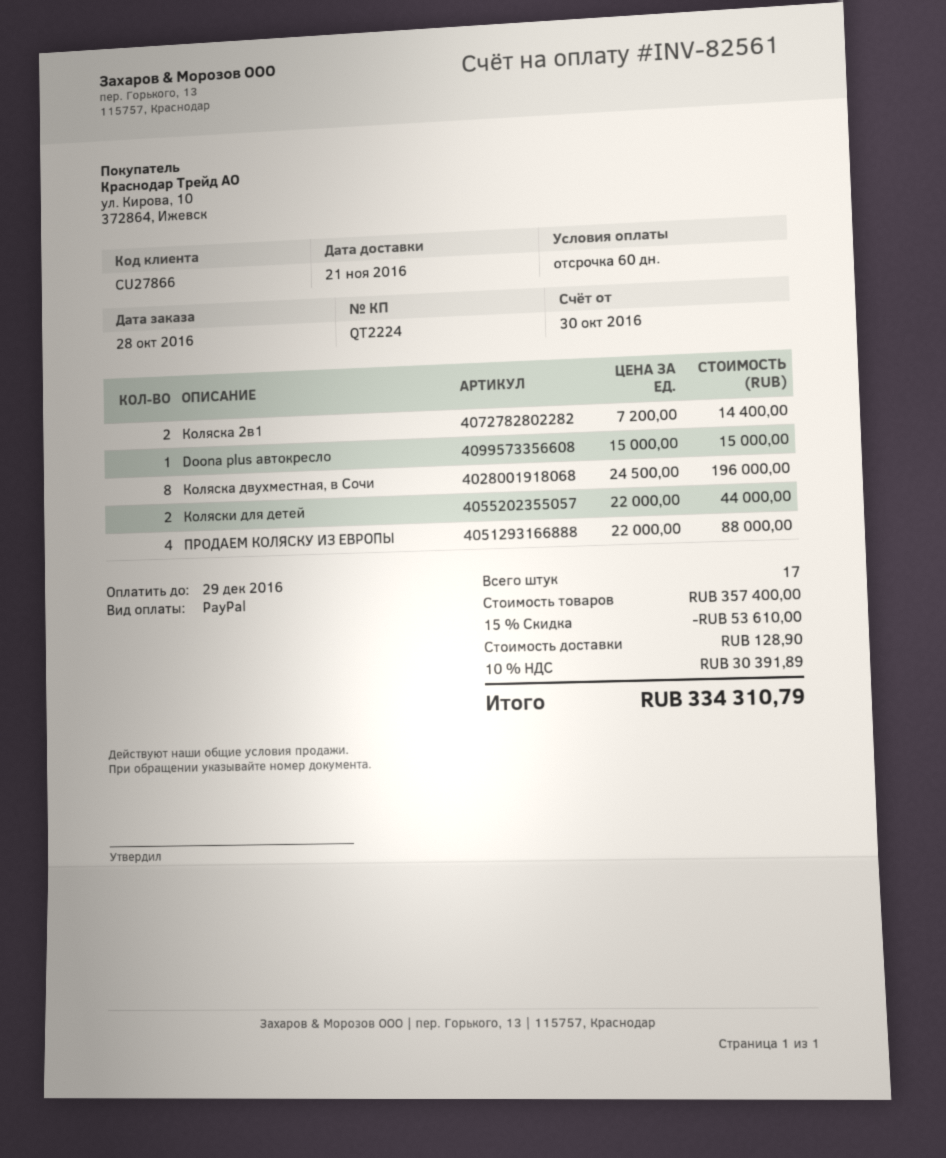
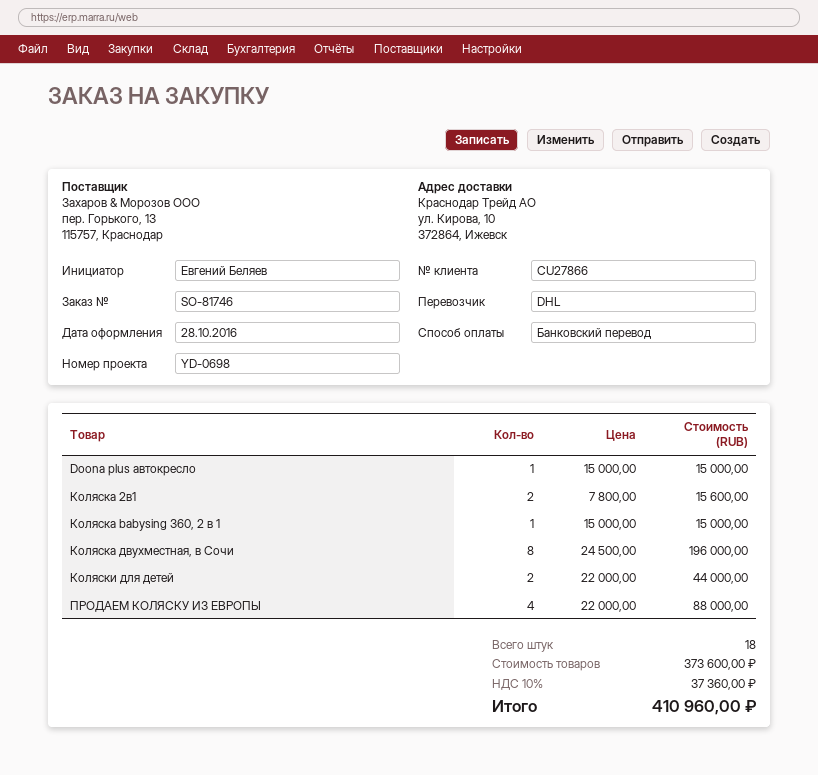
payment method: PayPal -> bank transfer
Коляска 2в1: 2 x 7200.00 = 14400.00 -> 2 x 7800.00 = 15600.00
Коляска bаbysing 360, 2 в 1: none -> 1 x 15000.00 = 15000.00
total quantity: 17 -> 18
subtotal: 357400.00 -> 373600.00
discount: 15% = 53610.00 -> none
shipping: 128.90 -> none
tax: 10% = 30391.89 -> 10% = 37360.00
total: 334310.79 -> 410960.00

